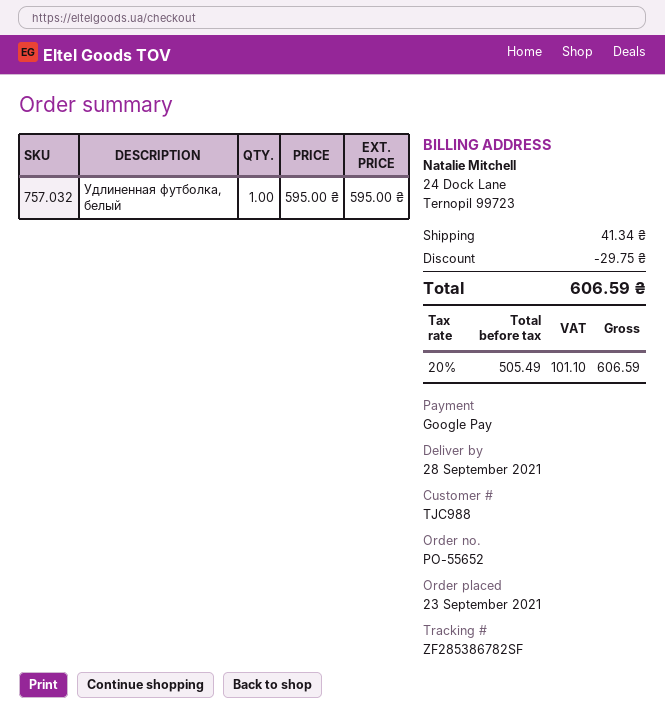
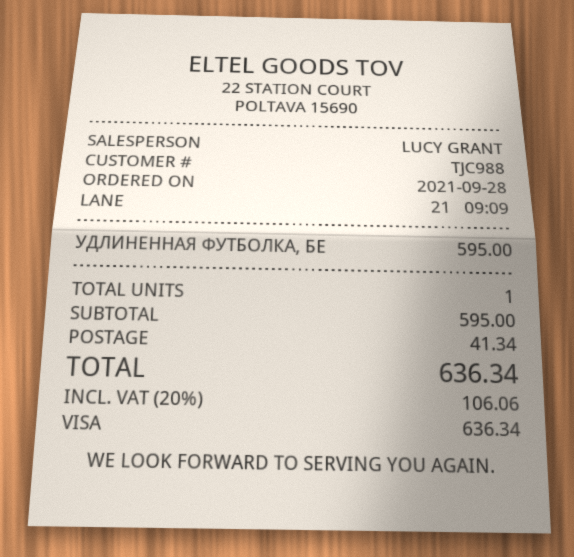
order date: 2021-09-23 -> 2021-09-28
payment method: Google Pay -> Visa
discount: 29.75 -> none
tax: 20% = 101.10 -> 20% = 106.06
total: 606.59 -> 636.34

